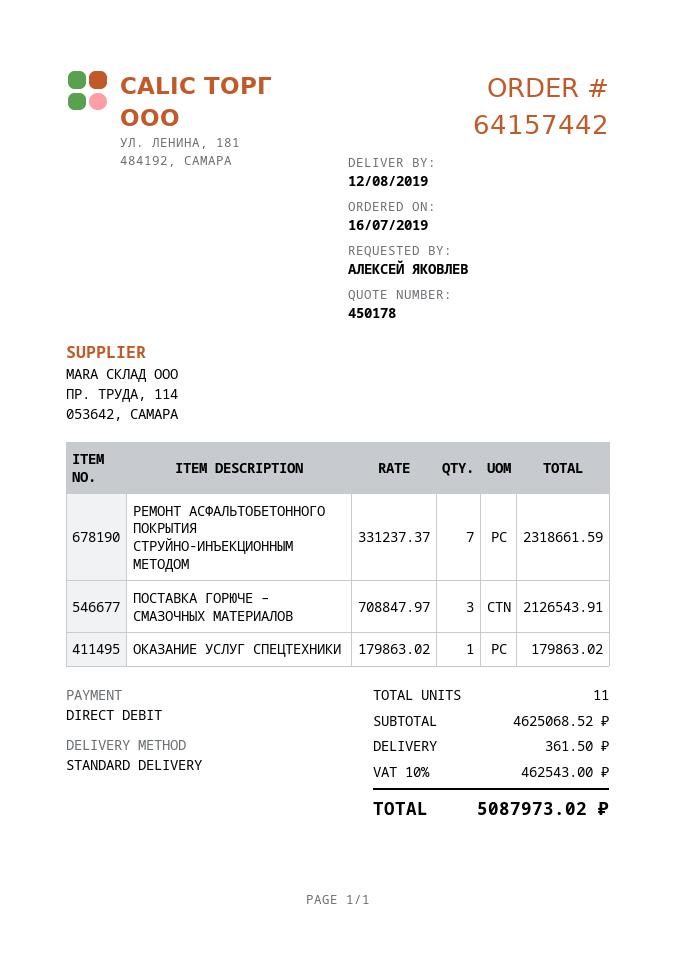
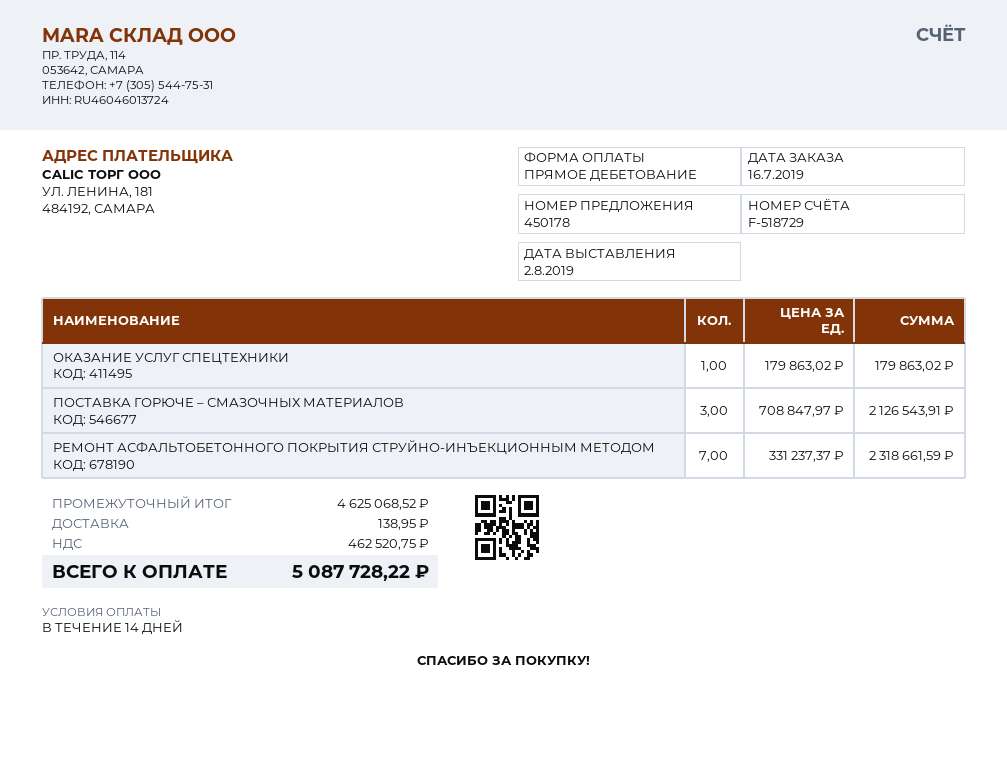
shipping: 361.50 -> 138.95
tax: 462543.00 -> 462520.75
total: 5087973.02 -> 5087728.22

